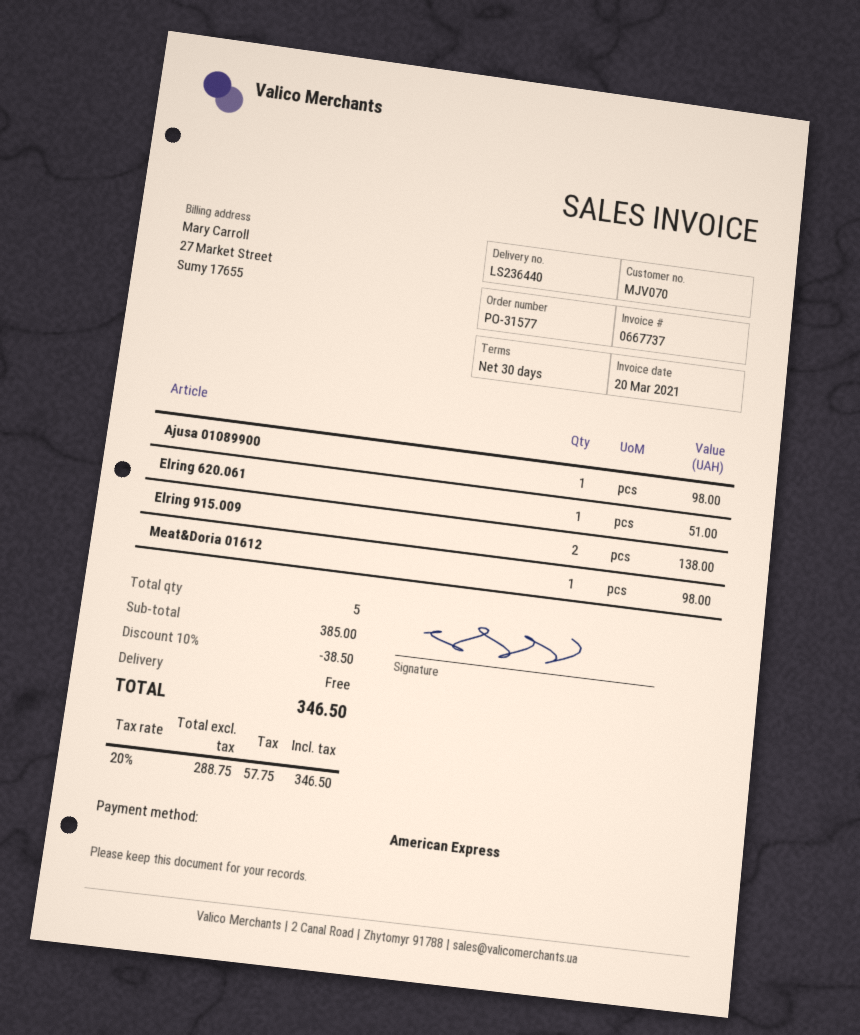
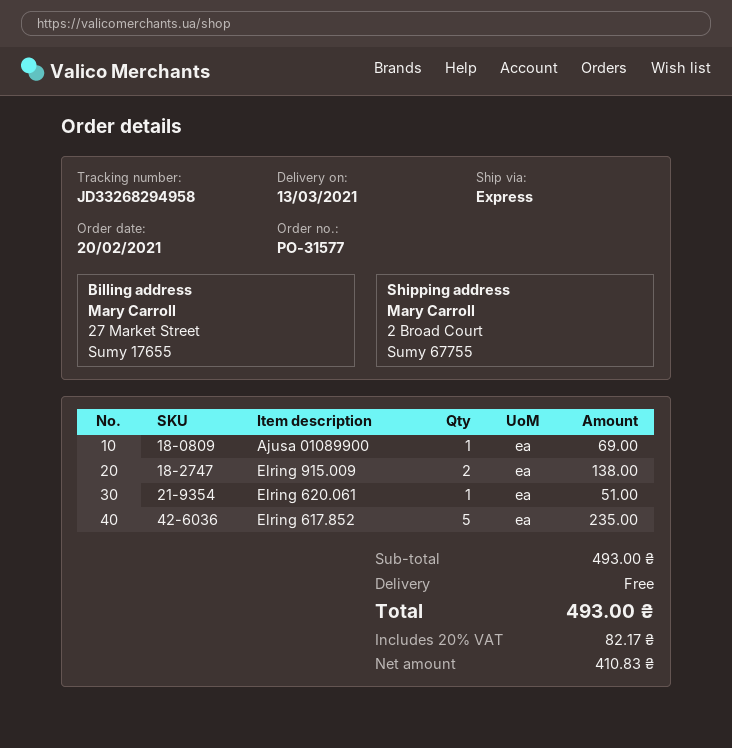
Ajusa 01089900: 1 for 98.00 -> 1 for 69.00
Meat&Doria 01612: 1 for 98.00 -> none
Elring 617.852: none -> 5 for 235.00
subtotal: 385.00 -> 493.00
discount: 10% = 38.50 -> none
net: 288.75 -> 410.83
tax: 20% = 57.75 -> 20% = 82.17
total: 346.50 -> 493.00

